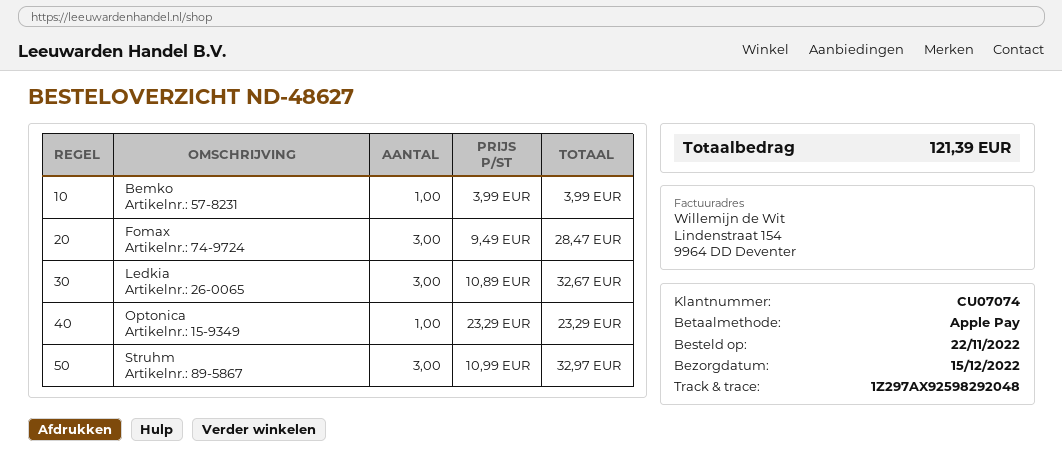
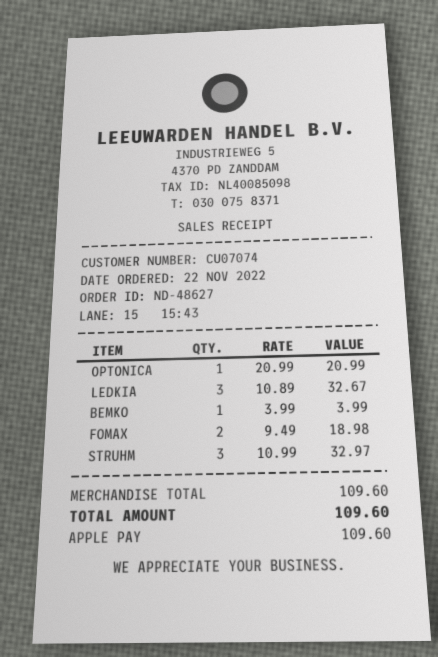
Fomax: 3 x 9.49 = 28.47 -> 2 x 9.49 = 18.98
Optonica: 1 x 23.29 = 23.29 -> 1 x 20.99 = 20.99
total: 121.39 -> 109.60

